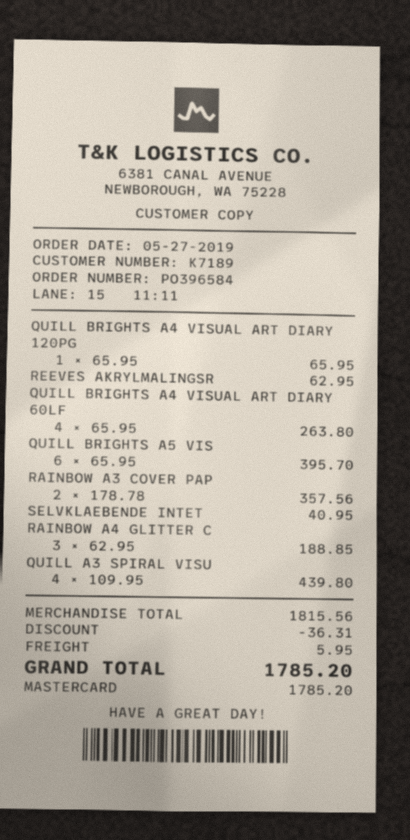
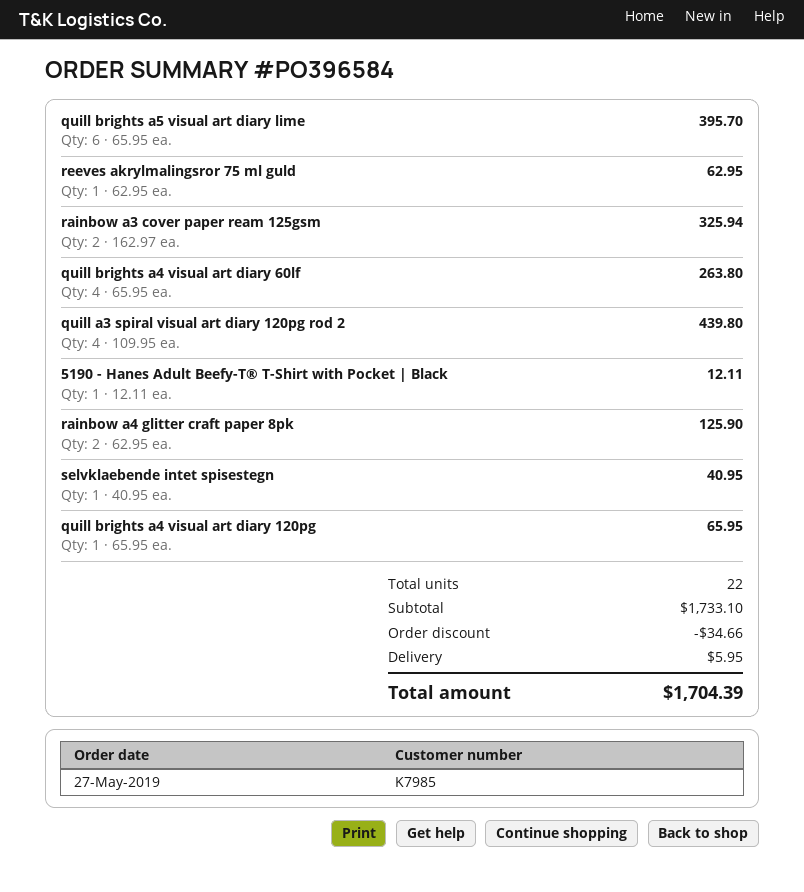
customer number: K7189 -> K7985
RAINBOW A3 COVER PAP: 2 x 178.78 = 357.56 -> 2 x 162.97 = 325.94
RAINBOW A4 GLITTER C: 3 x 62.95 = 188.85 -> 2 x 62.95 = 125.90
5190 - Hanes Adult Beefy-T® T-Shirt with Pocket | Black: none -> 1 x 12.11 = 12.11
subtotal: 1815.56 -> 1733.10
discount: 36.31 -> 34.66
total: 1785.20 -> 1704.39

